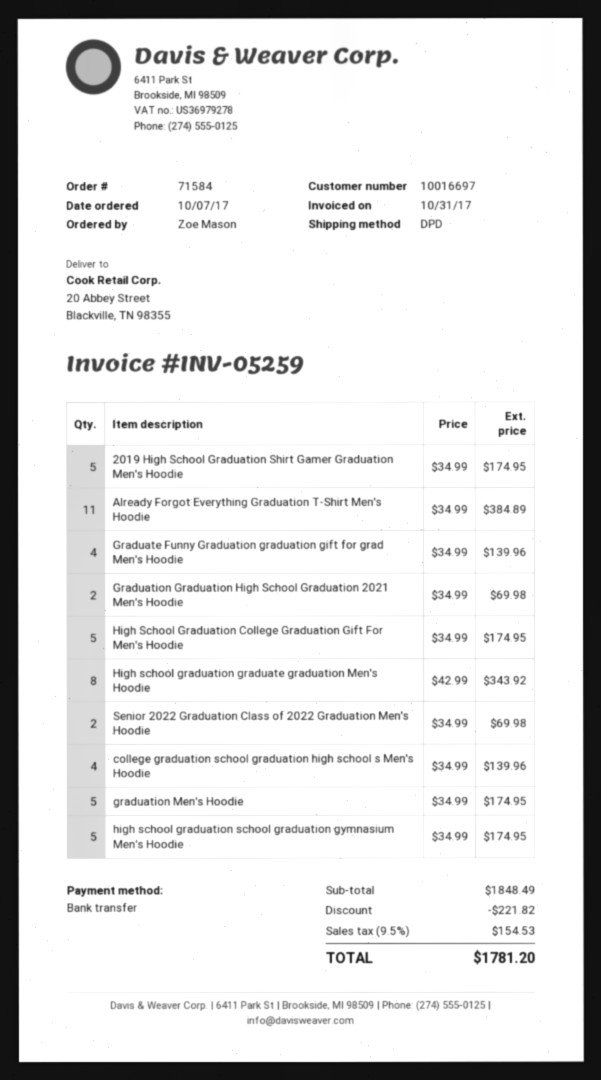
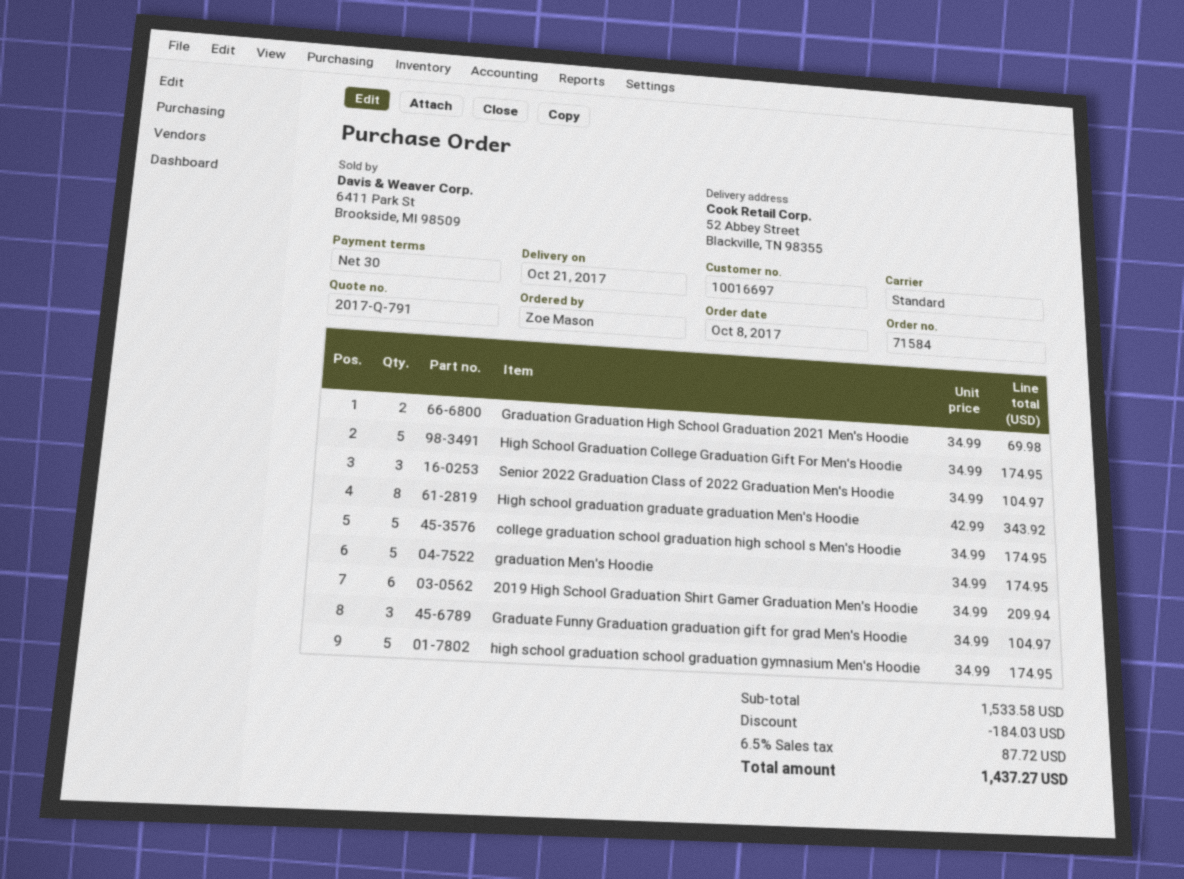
order date: 2017-10-07 -> 2017-10-08
shipping method: DPD -> standard
ship to: 20 Abbey Street, Blackville, TN 98355 -> 52 Abbey Street, Blackville, TN 98355
2019 High School Graduation Shirt Gamer Graduation Men's Hoodie: 5 x 34.99 = 174.95 -> 6 x 34.99 = 209.94
Already Forgot Everything Graduation T-Shirt Men's Hoodie: 11 x 34.99 = 384.89 -> none
Graduate Funny Graduation graduation gift for grad Men's Hoodie: 4 x 34.99 = 139.96 -> 3 x 34.99 = 104.97
Senior 2022 Graduation Class of 2022 Graduation Men's Hoodie: 2 x 34.99 = 69.98 -> 3 x 34.99 = 104.97
college graduation school graduation high school s Men's Hoodie: 4 x 34.99 = 139.96 -> 5 x 34.99 = 174.95
subtotal: 1848.49 -> 1533.58
discount: 221.82 -> 184.03
tax: 9.5% = 154.53 -> 6.5% = 87.72
total: 1781.20 -> 1437.27

